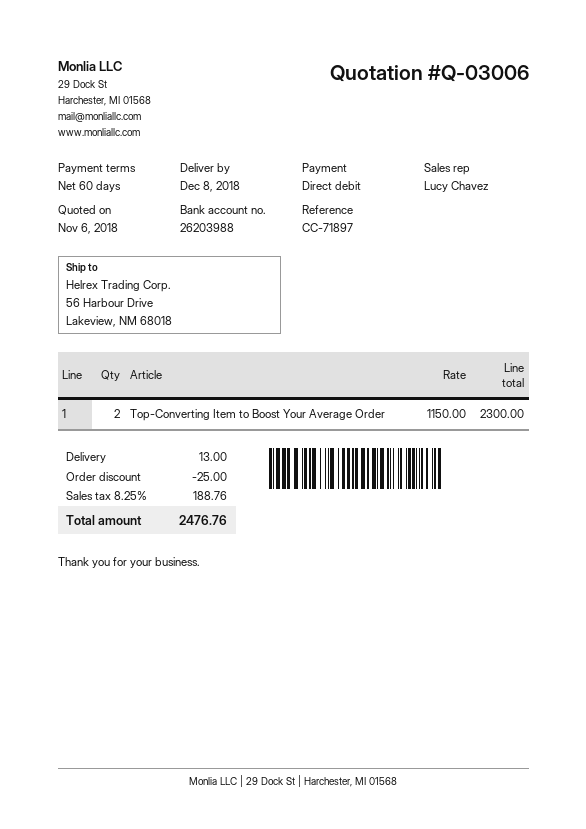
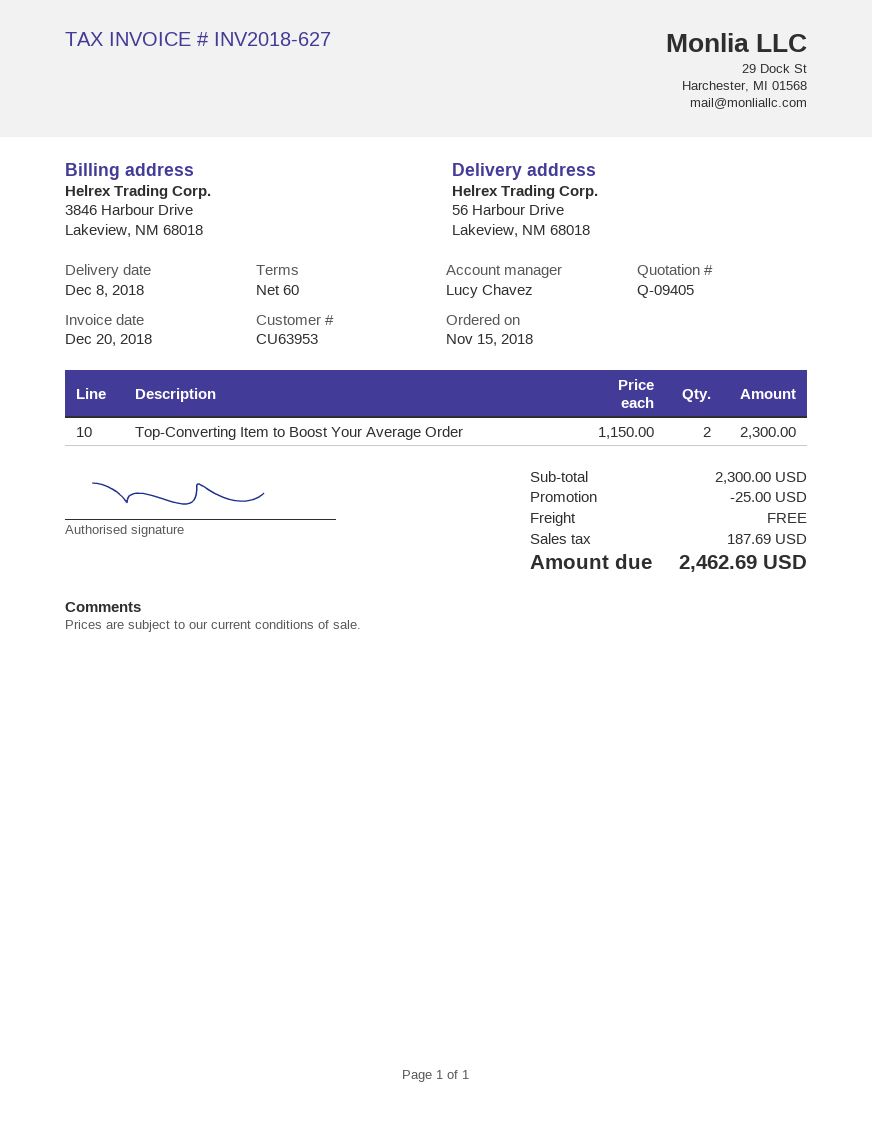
quote number: Q-03006 -> Q-09405
shipping: 13.00 -> 0.00
tax: 188.76 -> 187.69
total: 2476.76 -> 2462.69

